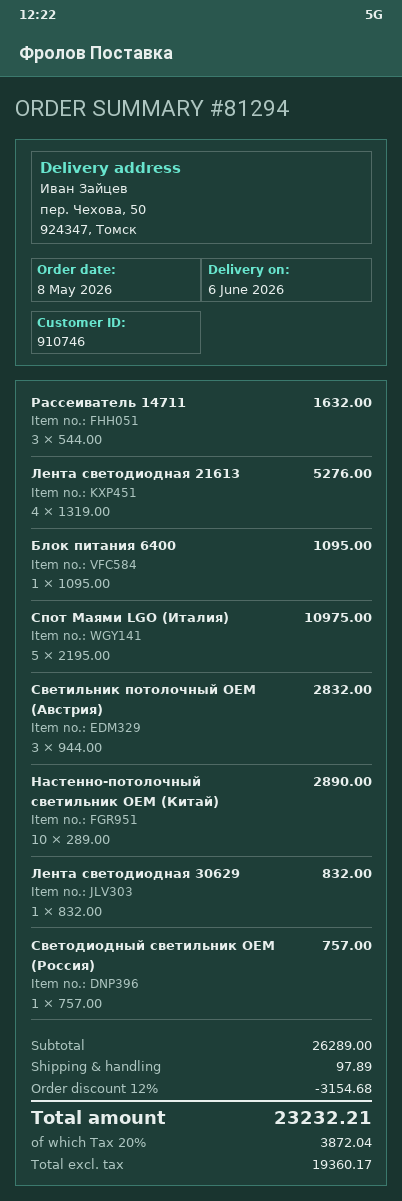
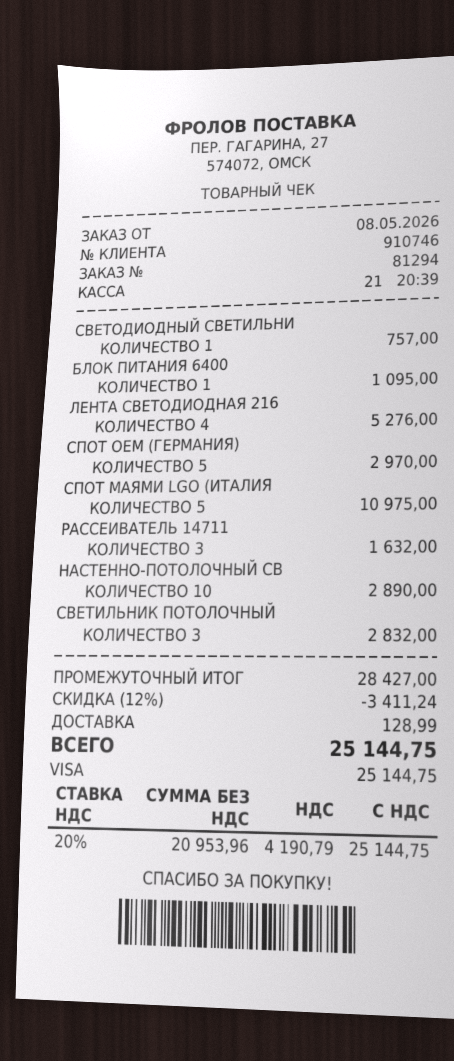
Лента светодиодная 30629: 1 for 832.00 -> none
СПОТ OEM (ГЕРМАНИЯ): none -> 5 for 2970.00
subtotal: 26289.00 -> 28427.00
discount: 12% = 3154.68 -> 12% = 3411.24
shipping: 97.89 -> 128.99
net: 19360.17 -> 20953.96
tax: 20% = 3872.04 -> 20% = 4190.79
total: 23232.21 -> 25144.75

